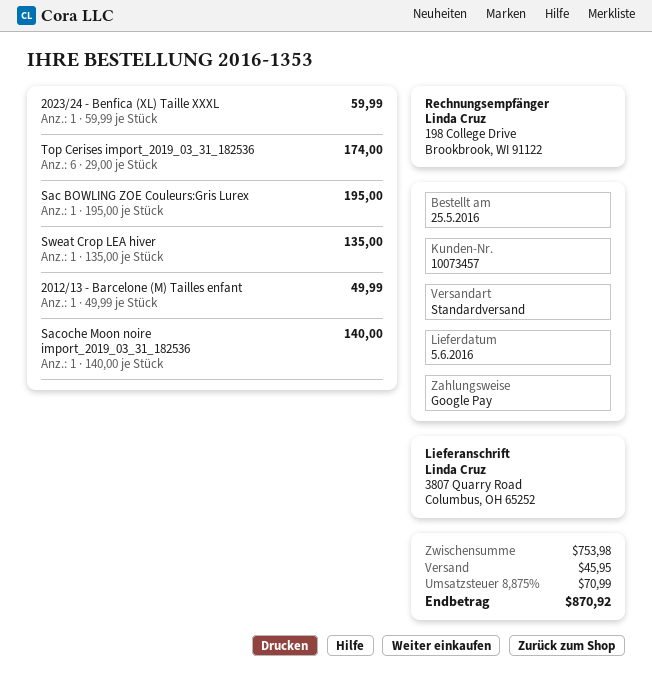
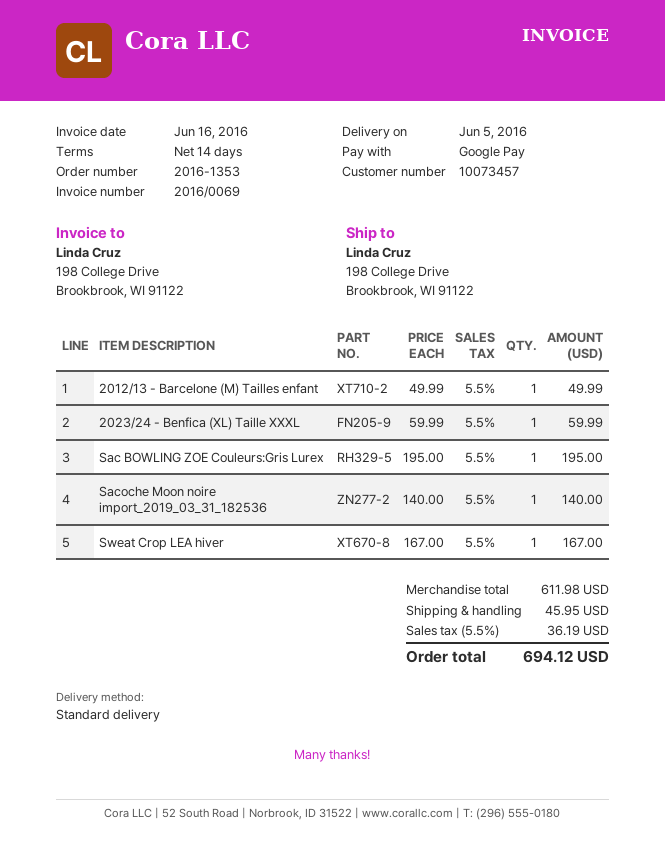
ship to: 3807 Quarry Road, Columbus, OH 65252 -> 198 College Drive, Brookbrook, WI 91122
Top Cerises import_2019_03_31_182536: 6 x 29.00 = 174.00 -> none
Sweat Crop LEA hiver: 1 x 135.00 = 135.00 -> 1 x 167.00 = 167.00
subtotal: 753.98 -> 611.98
tax: 8.875% = 70.99 -> 5.5% = 36.19
total: 870.92 -> 694.12

